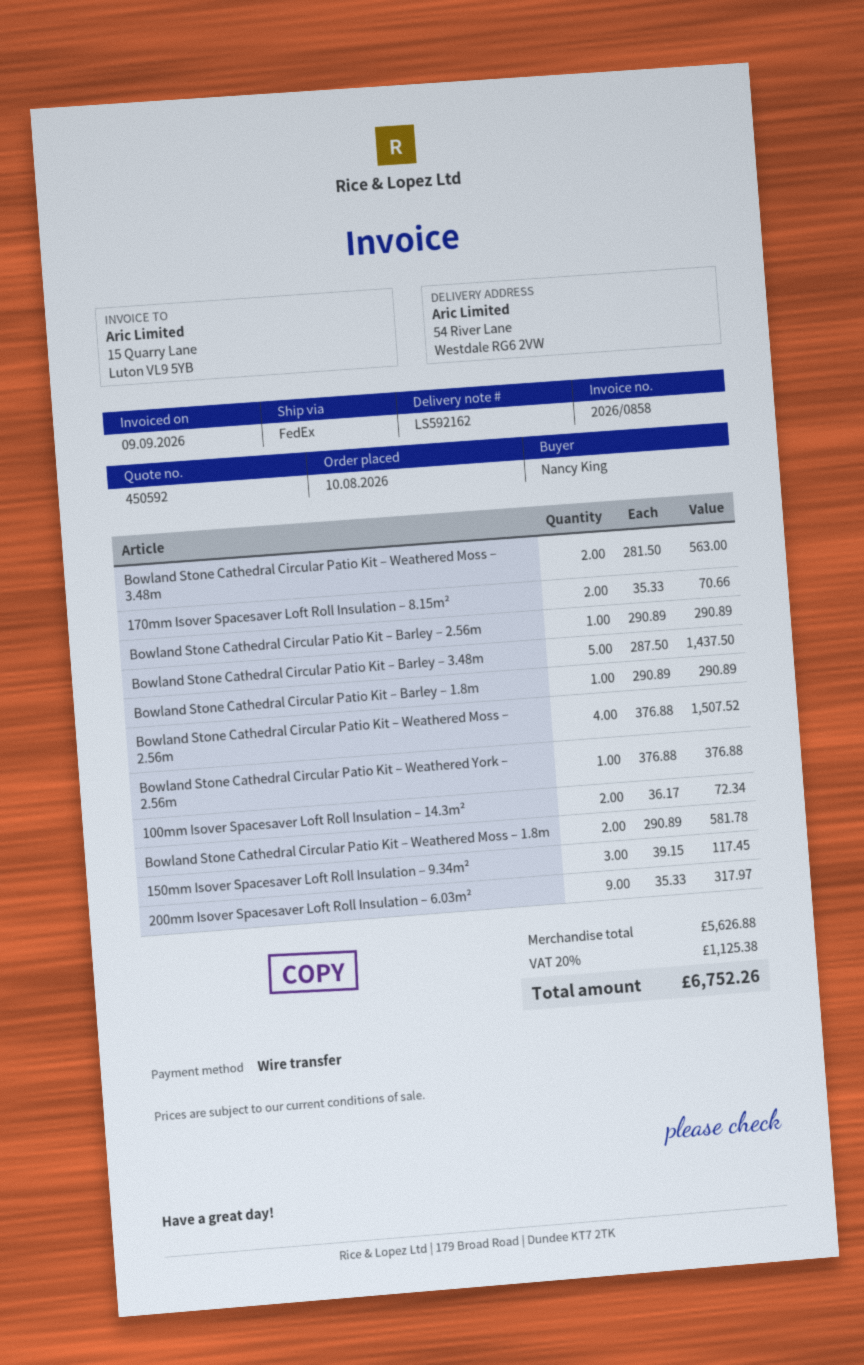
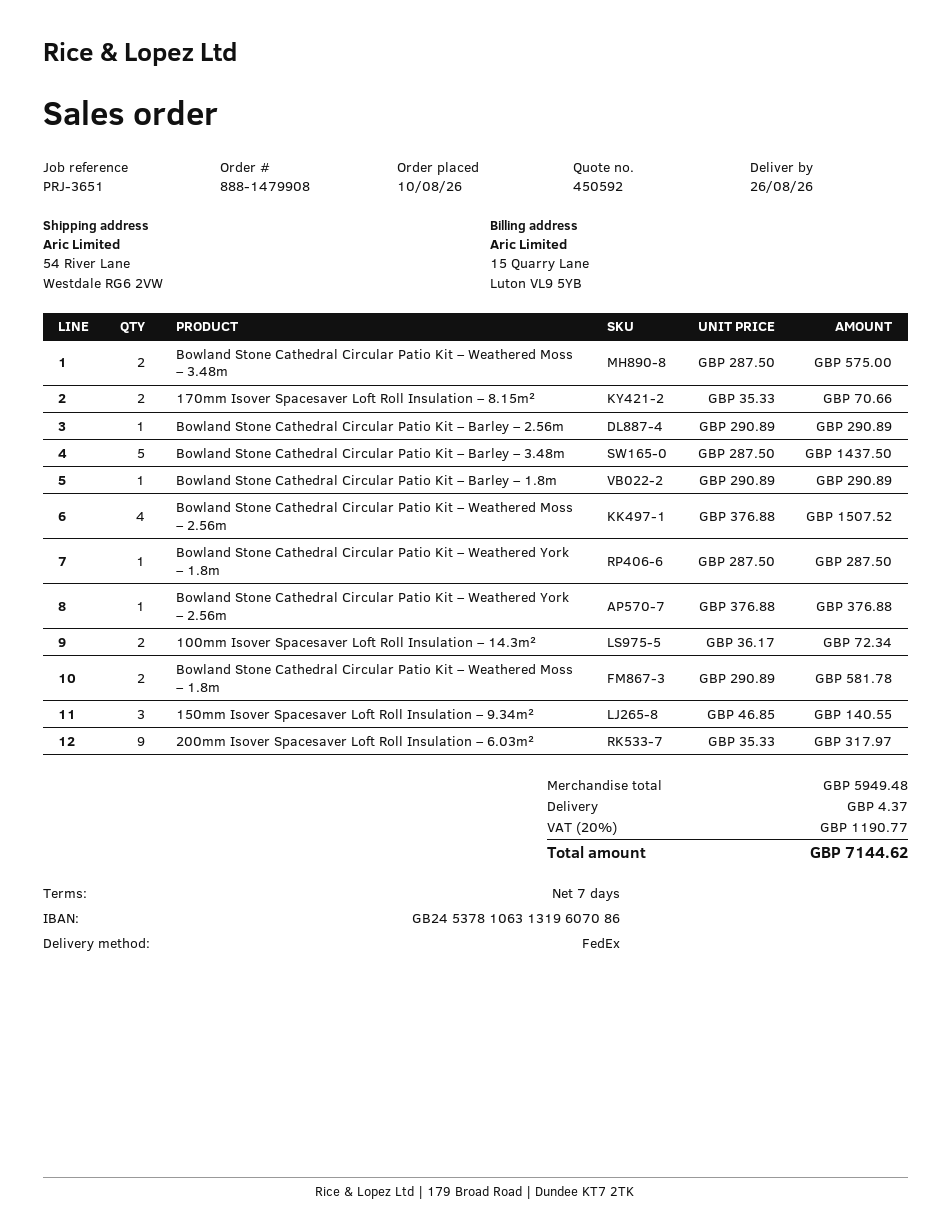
Bowland Stone Cathedral Circular Patio Kit – Weathered Moss – 3.48m: 2 x 281.50 = 563.00 -> 2 x 287.50 = 575.00
150mm Isover Spacesaver Loft Roll Insulation – 9.34m²: 3 x 39.15 = 117.45 -> 3 x 46.85 = 140.55
Bowland Stone Cathedral Circular Patio Kit – Weathered York – 1.8m: none -> 1 x 287.50 = 287.50
subtotal: 5626.88 -> 5949.48
shipping: none -> 4.37
tax: 20% = 1125.38 -> 20% = 1190.77
total: 6752.26 -> 7144.62

